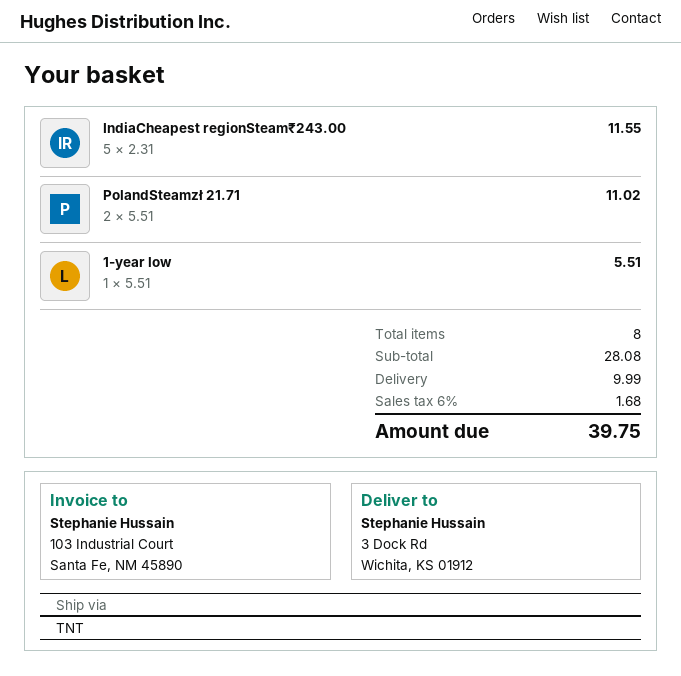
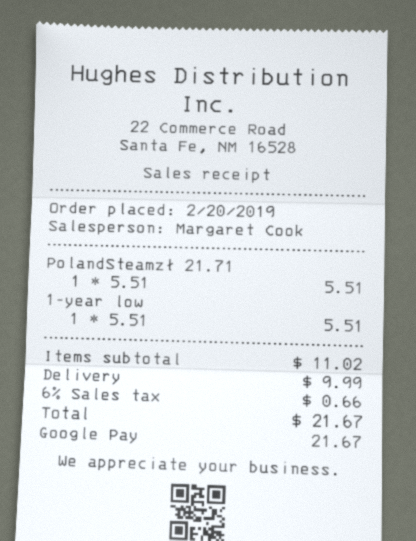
IndiaCheapest regionSteam₹243.00: 5 x 2.31 = 11.55 -> none
PolandSteamzł 21.71: 2 x 5.51 = 11.02 -> 1 x 5.51 = 5.51
subtotal: 28.08 -> 11.02
tax: 6% = 1.68 -> 6% = 0.66
total: 39.75 -> 21.67

